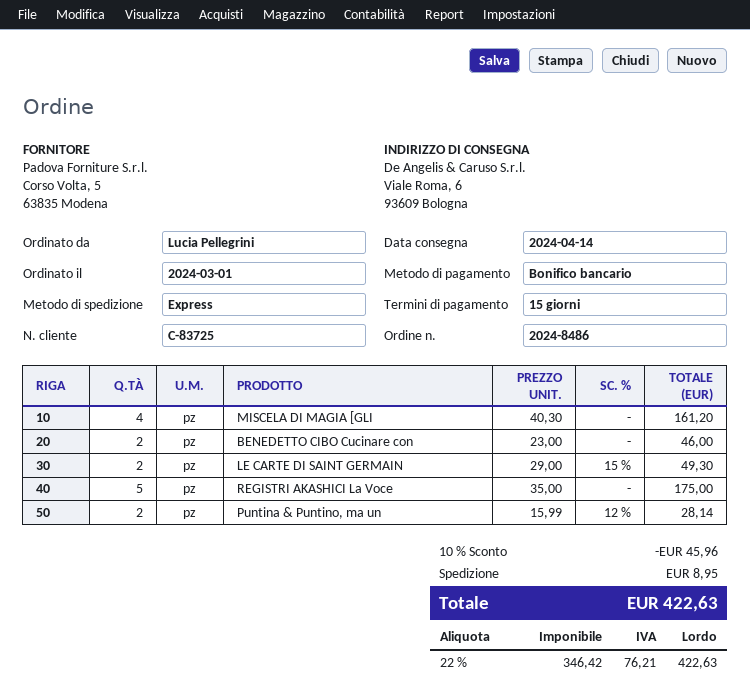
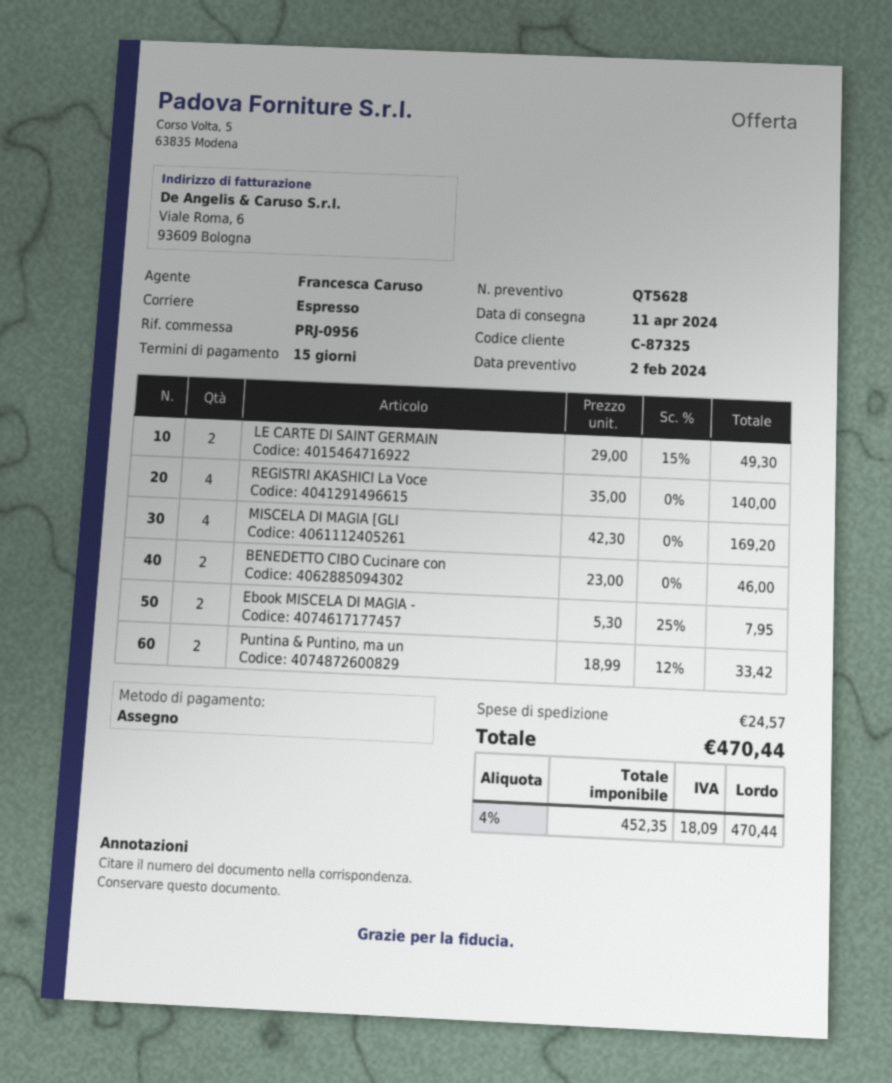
delivery date: 2024-04-14 -> 2024-04-11
customer number: C-83725 -> C-87325
payment method: bank transfer -> cheque
MISCELA DI MAGIA [GLI: 4 x 40.30 = 161.20 -> 4 x 42.30 = 169.20
REGISTRI AKASHICI La Voce: 5 x 35.00 = 175.00 -> 4 x 35.00 = 140.00
Puntina & Puntino, ma un: 2 x 15.99 - 12% = 28.14 -> 2 x 18.99 - 12% = 33.42
Ebook MISCELA DI MAGIA -: none -> 2 x 5.30 - 25% = 7.95
discount: 10% = 45.96 -> none
shipping: 8.95 -> 24.57
net: 346.42 -> 452.35
tax: 22% = 76.21 -> 4% = 18.09
total: 422.63 -> 470.44

